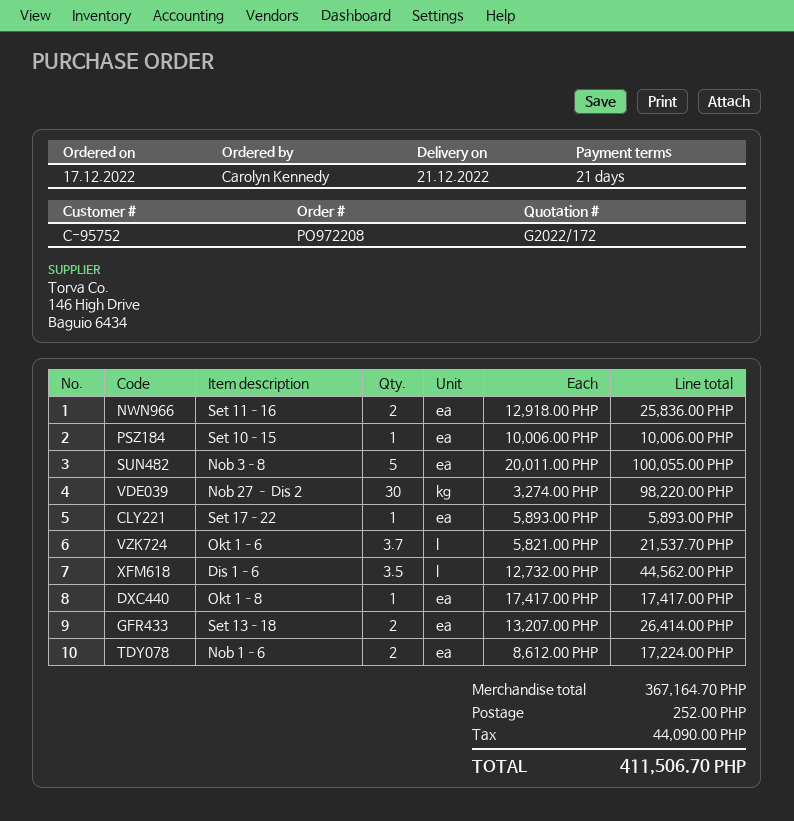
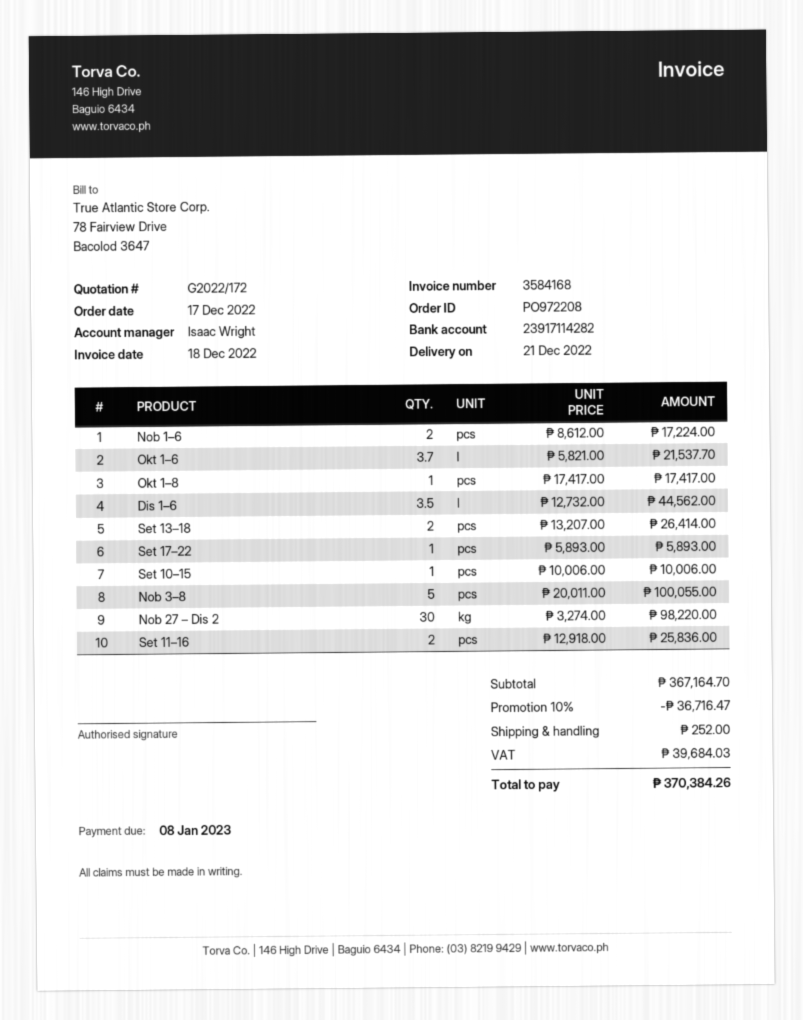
discount: none -> 10% = 36716.47
tax: 44090.00 -> 39684.03
total: 411506.70 -> 370384.26

